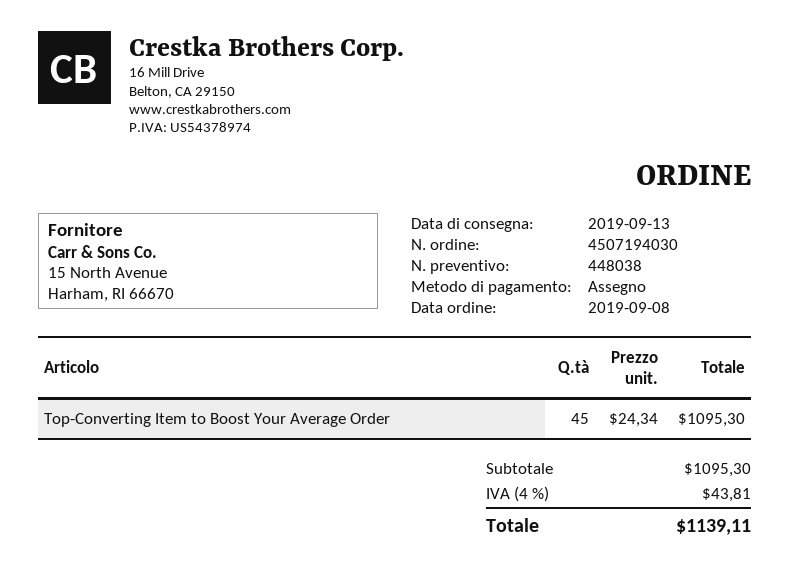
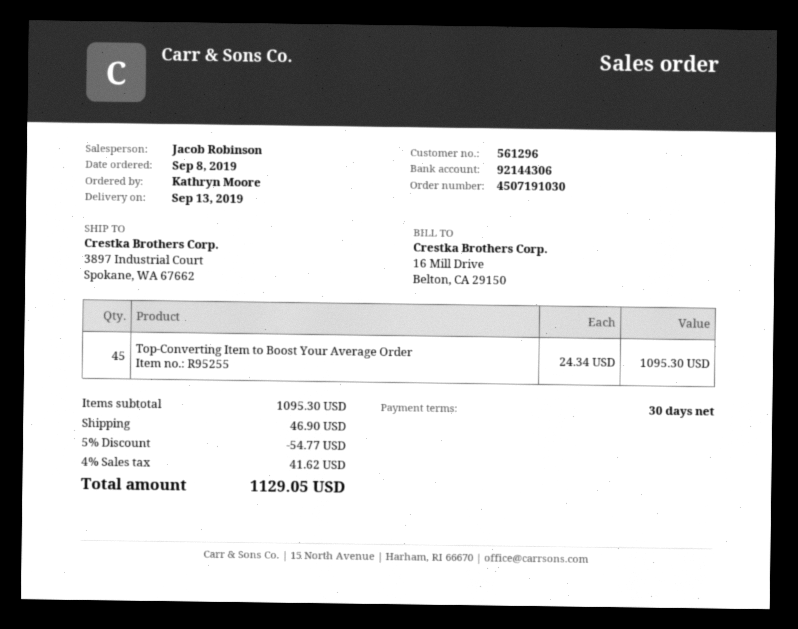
order number: 4507194030 -> 4507191030
discount: none -> 5% = 54.77
shipping: none -> 46.90
tax: 4% = 43.81 -> 4% = 41.62
total: 1139.11 -> 1129.05

